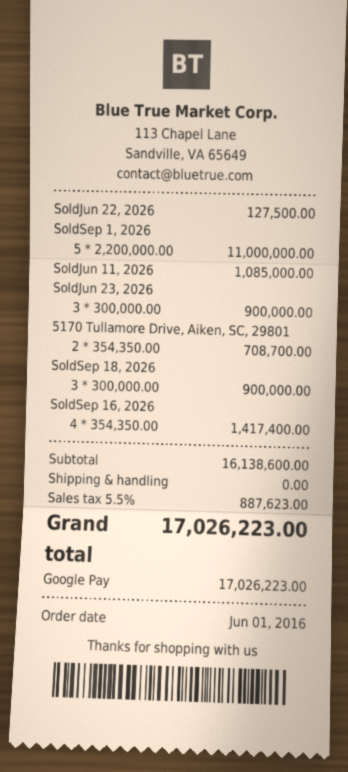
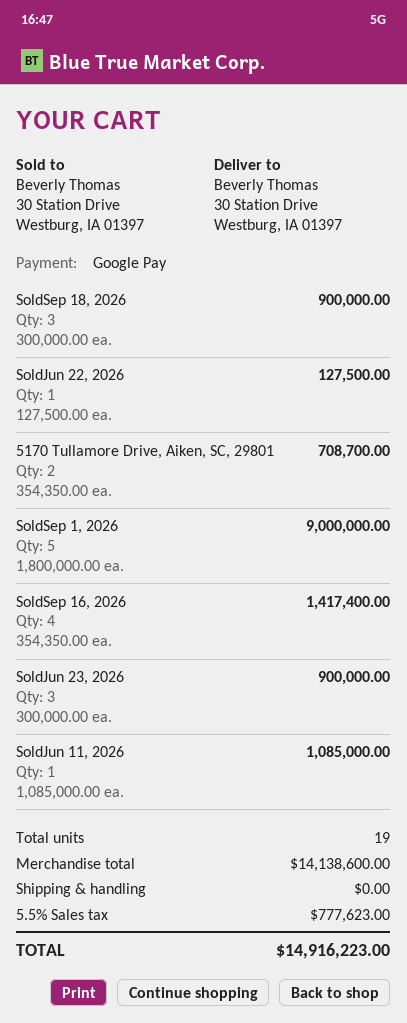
SoldSep 1, 2026: 5 x 2200000.00 = 11000000.00 -> 5 x 1800000.00 = 9000000.00
subtotal: 16138600.00 -> 14138600.00
tax: 5.5% = 887623.00 -> 5.5% = 777623.00
total: 17026223.00 -> 14916223.00

